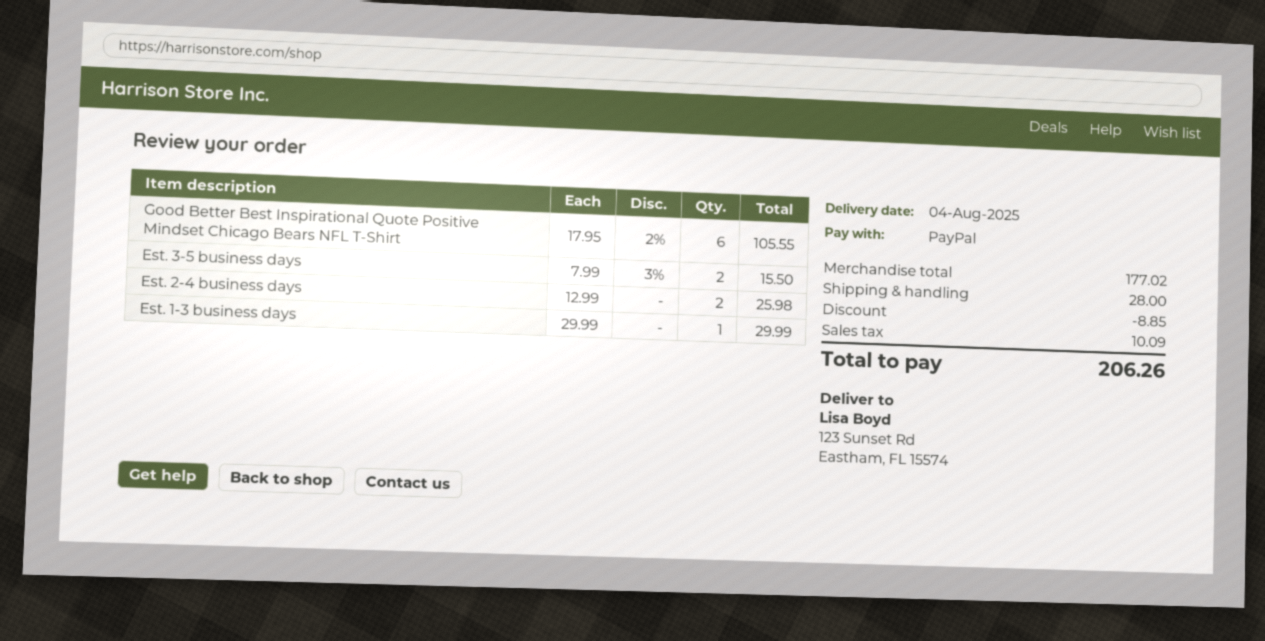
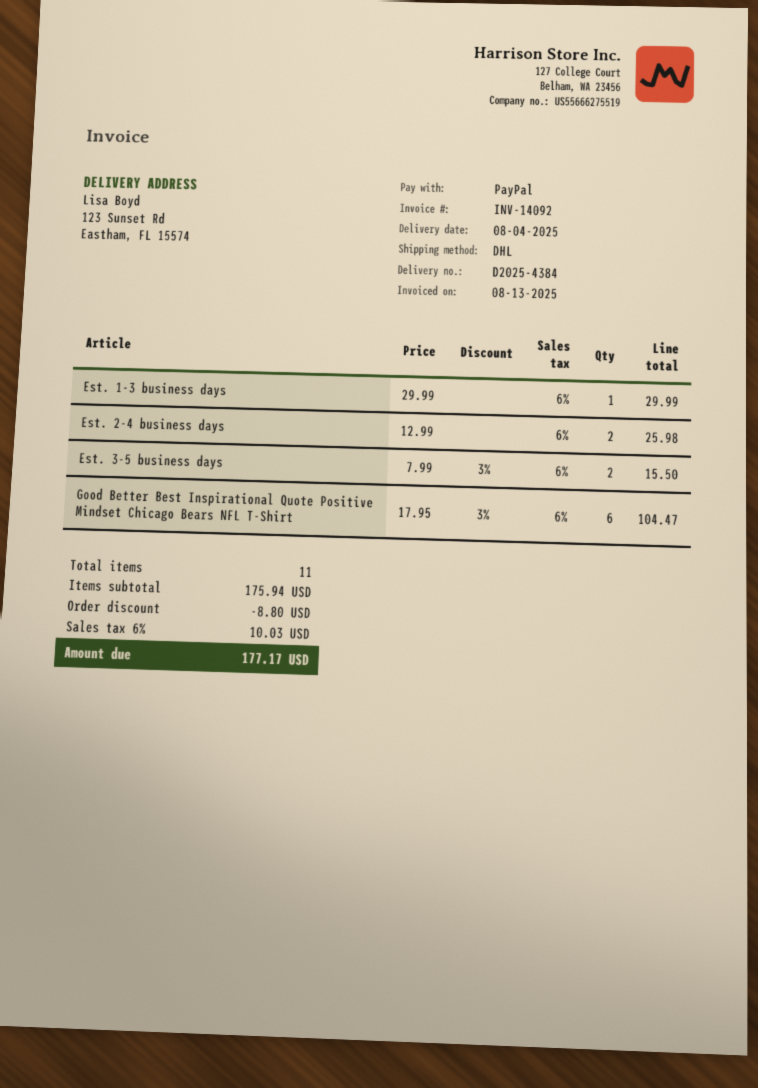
Good Better Best Inspirational Quote Positive Mindset Chicago Bears NFL T-Shirt: 6 x 17.95 - 2% = 105.55 -> 6 x 17.95 - 3% = 104.47
subtotal: 177.02 -> 175.94
discount: 8.85 -> 8.80
shipping: 28.00 -> none
tax: 10.09 -> 10.03
total: 206.26 -> 177.17

